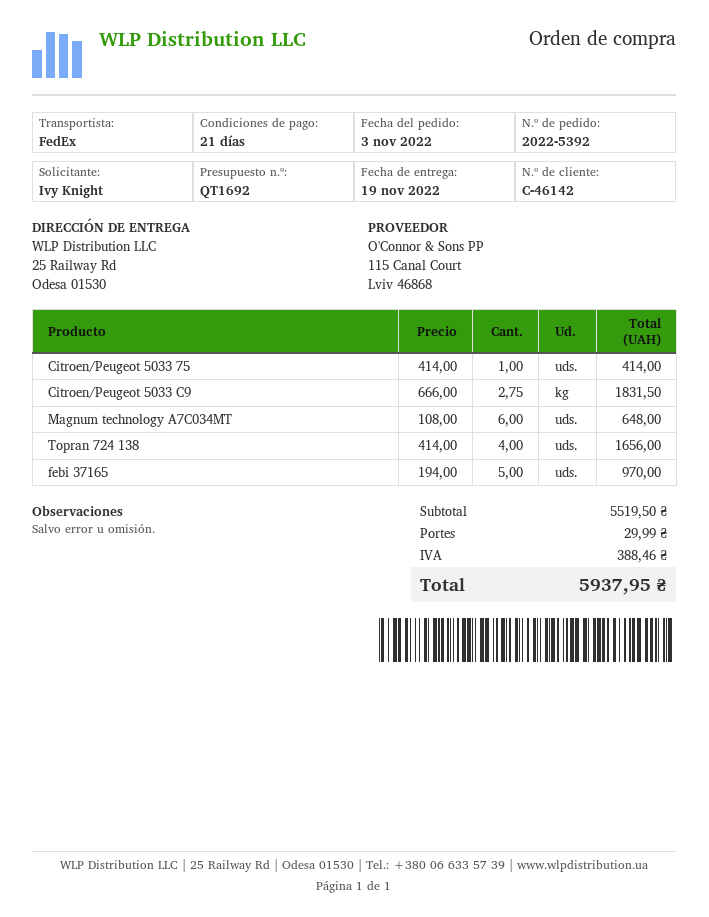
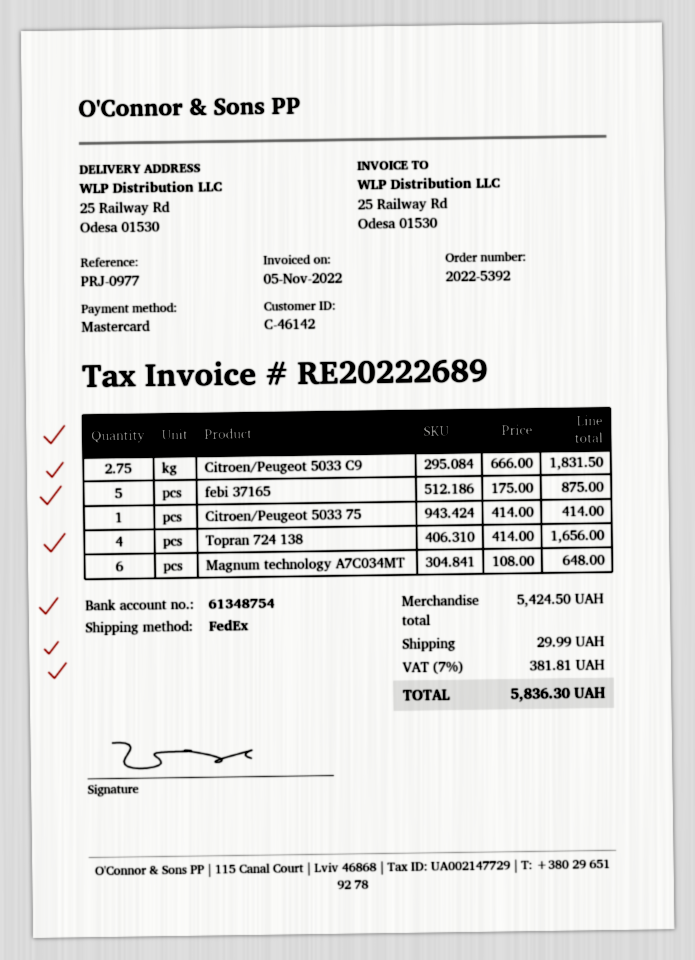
febi 37165: 5 x 194.00 = 970.00 -> 5 x 175.00 = 875.00
subtotal: 5519.50 -> 5424.50
tax: 388.46 -> 381.81
total: 5937.95 -> 5836.30

